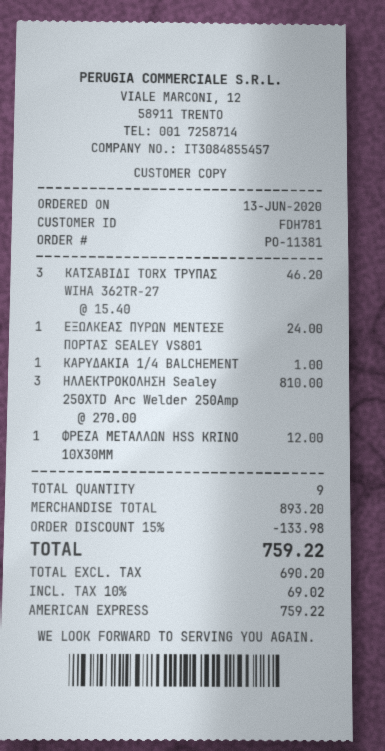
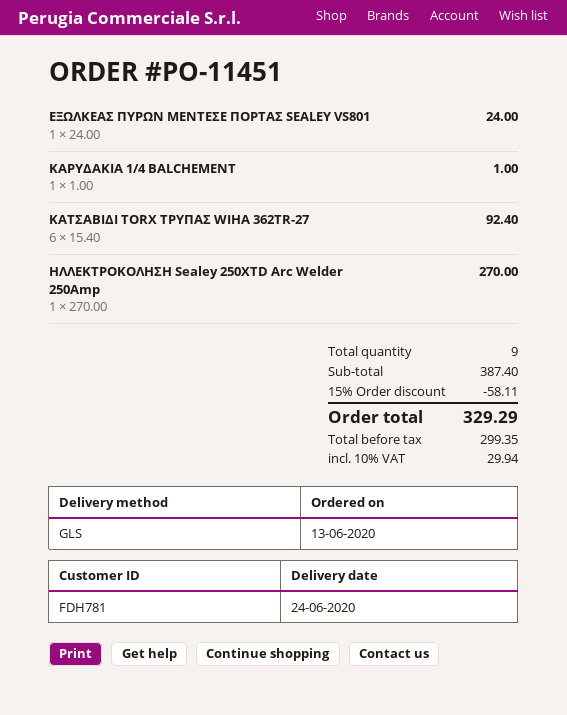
order number: PO-11381 -> PO-11451
ΚΑΤΣΑΒΙΔΙ TORX ΤΡΥΠΑΣ WIHA 362TR-27: 3 x 15.40 = 46.20 -> 6 x 15.40 = 92.40
ΗΛΛΕΚΤΡΟΚΟΛΗΣΗ Sealey 250XTD Arc Welder 250Amp: 3 x 270.00 = 810.00 -> 1 x 270.00 = 270.00
ΦΡΕΖΑ ΜΕΤΑΛΛΩΝ HSS KRINO 10X30MM: 1 x 12.00 = 12.00 -> none
subtotal: 893.20 -> 387.40
discount: 15% = 133.98 -> 15% = 58.11
net: 690.20 -> 299.35
tax: 10% = 69.02 -> 10% = 29.94
total: 759.22 -> 329.29

